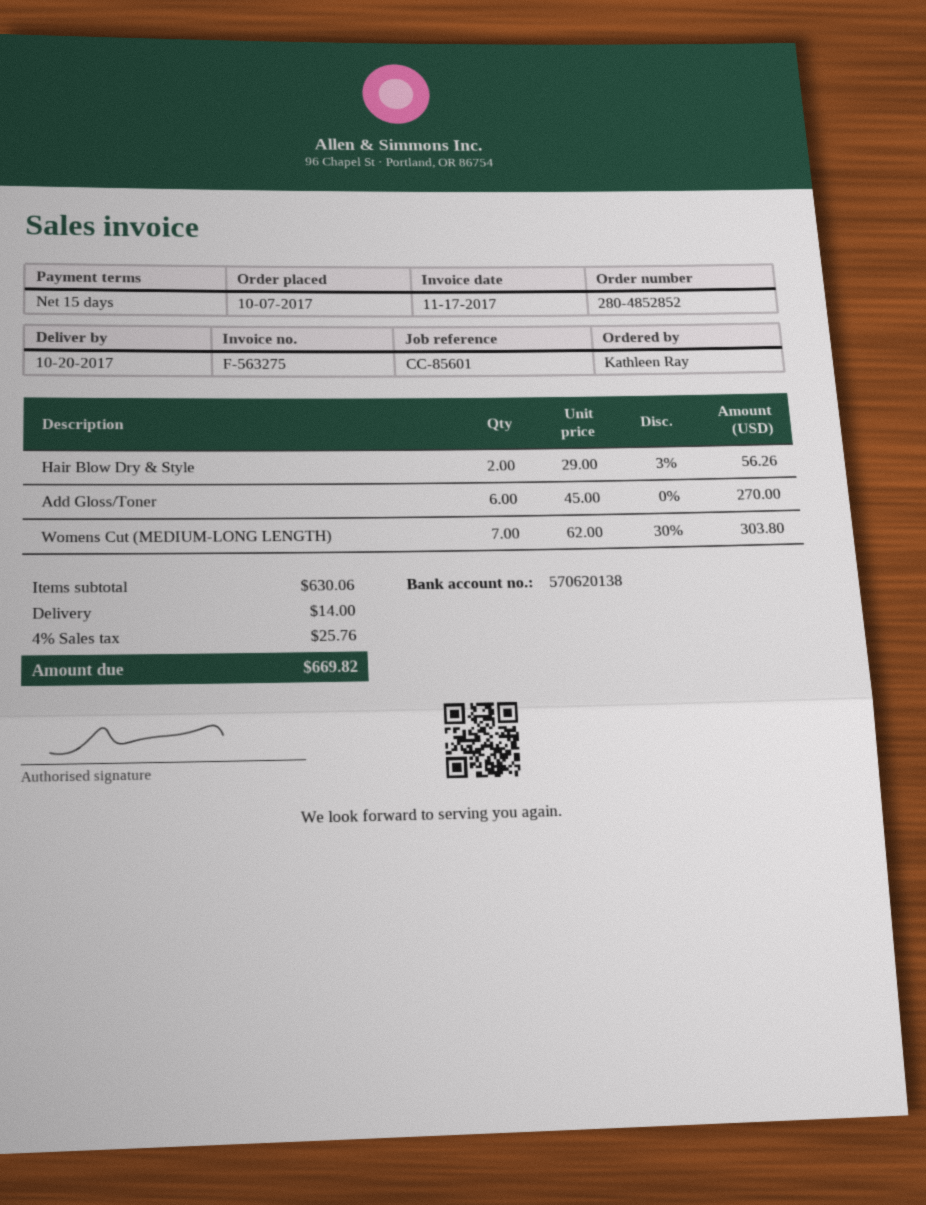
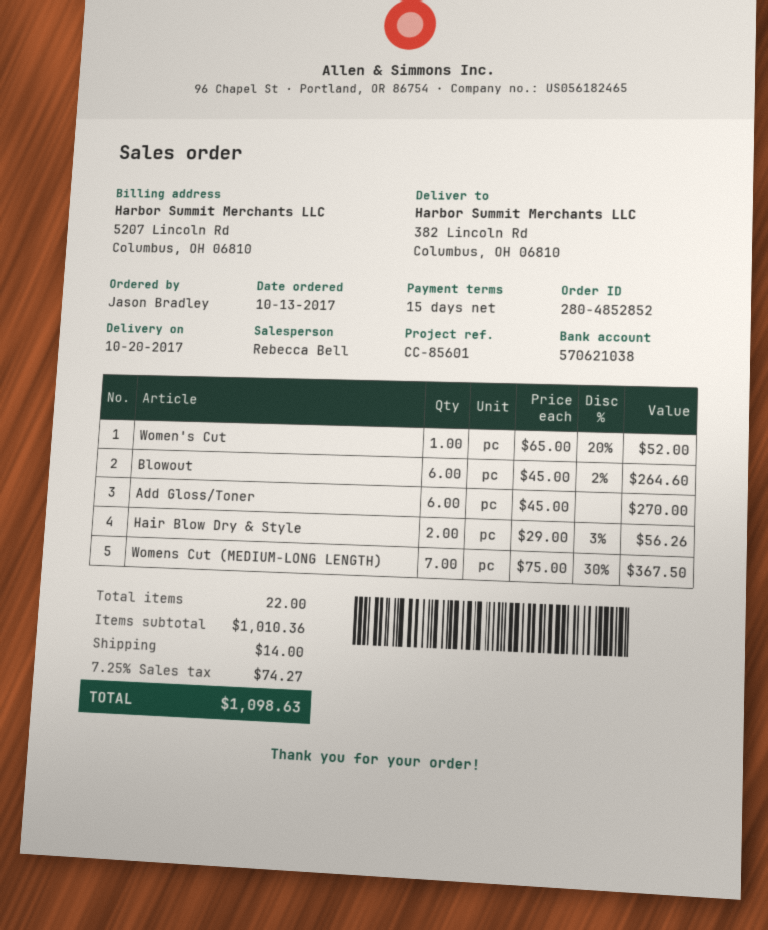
order date: 2017-10-07 -> 2017-10-13
ordered by: Kathleen Ray -> Jason Bradley
bank account: 570620138 -> 570621038
Womens Cut (MEDIUM-LONG LENGTH): 7 x 62.00 - 30% = 303.80 -> 7 x 75.00 - 30% = 367.50
Women's Cut: none -> 1 x 65.00 - 20% = 52.00
Blowout: none -> 6 x 45.00 - 2% = 264.60
subtotal: 630.06 -> 1010.36
tax: 4% = 25.76 -> 7.25% = 74.27
total: 669.82 -> 1098.63

